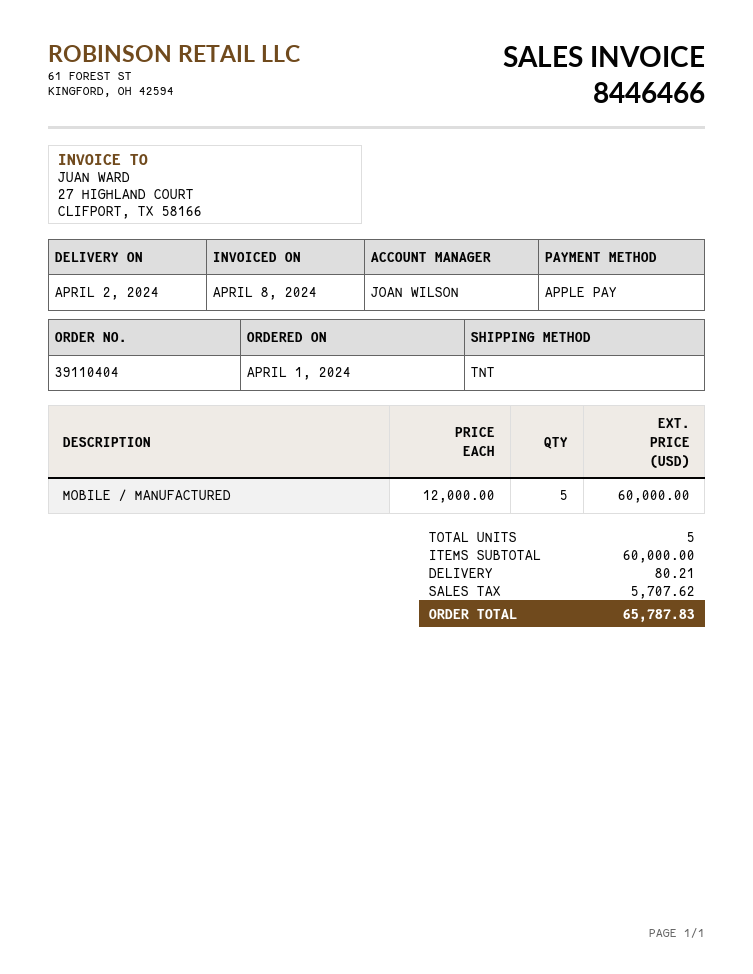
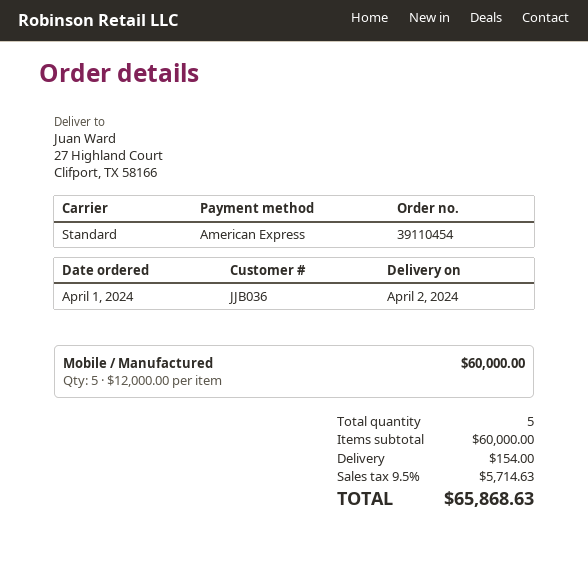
order number: 39110404 -> 39110454
payment method: Apple Pay -> American Express
shipping method: TNT -> standard
shipping: 80.21 -> 154.00
tax: 5707.62 -> 5714.63
total: 65787.83 -> 65868.63

